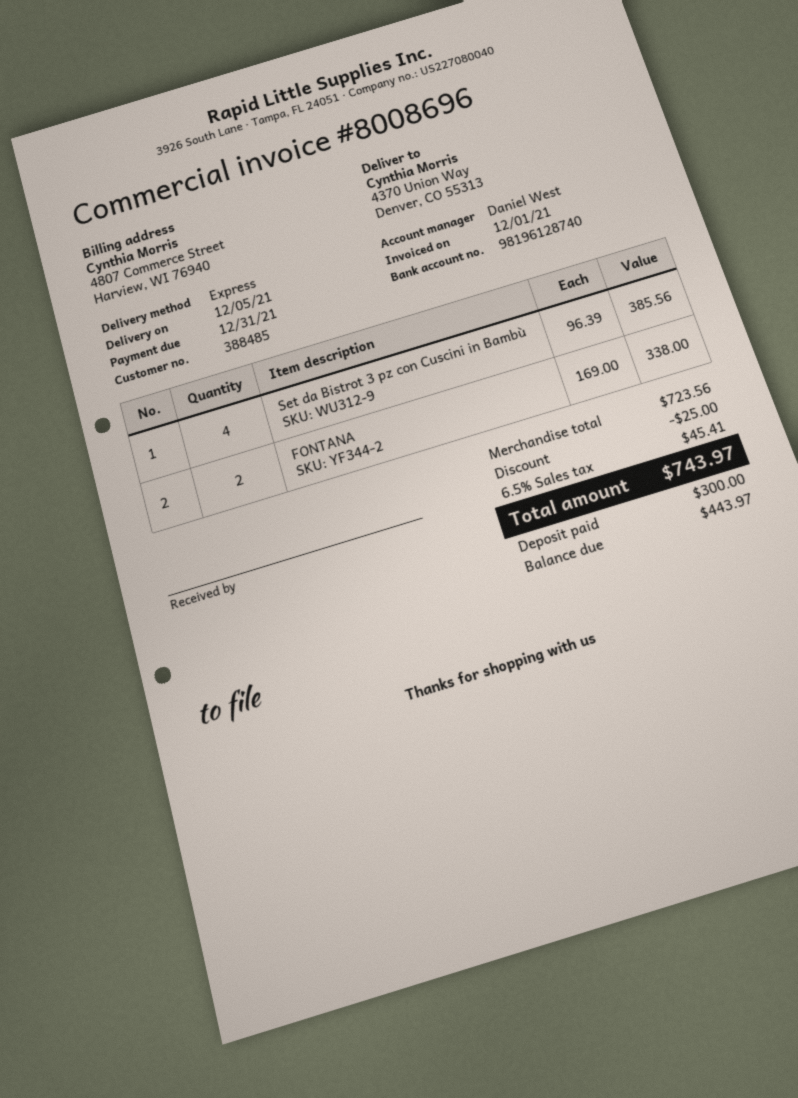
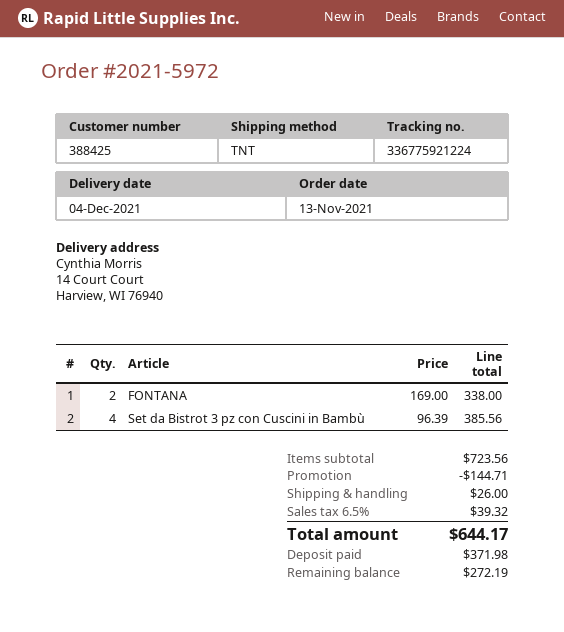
delivery date: 2021-12-05 -> 2021-12-04
customer number: 388485 -> 388425
shipping method: express -> TNT
ship to: 4370 Union Way, Denver, CO 55313 -> 14 Court Court, Harview, WI 76940
discount: 25.00 -> 144.71
shipping: none -> 26.00
tax: 6.5% = 45.41 -> 6.5% = 39.32
total: 743.97 -> 644.17
deposit: 300.00 -> 371.98
balance: 443.97 -> 272.19

